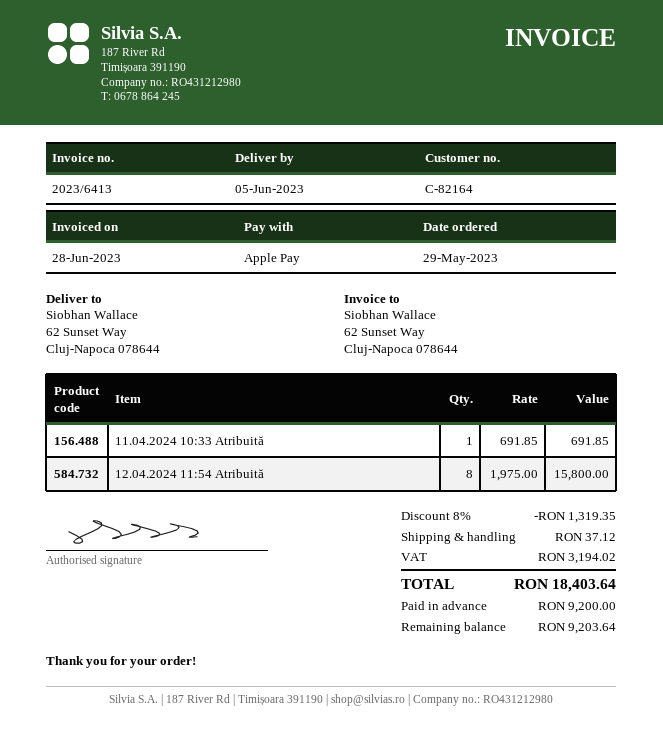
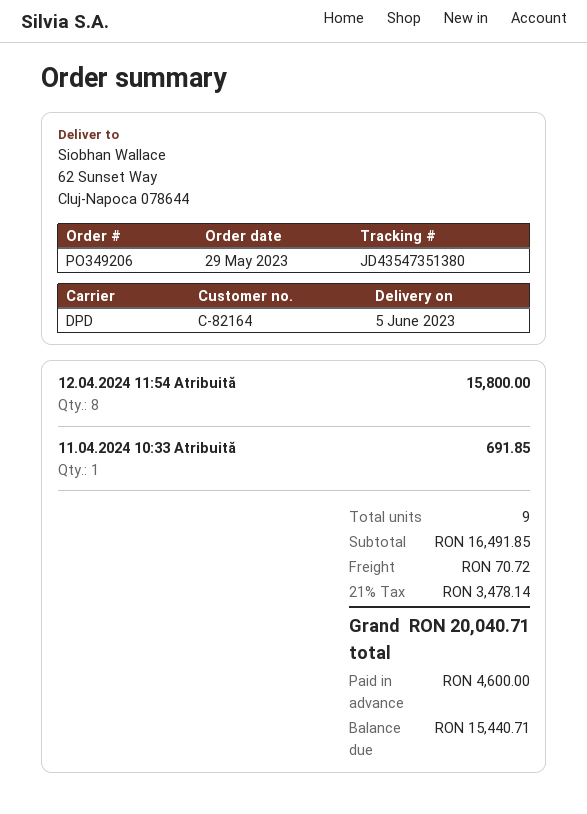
discount: 8% = 1319.35 -> none
shipping: 37.12 -> 70.72
tax: 3194.02 -> 3478.14
total: 18403.64 -> 20040.71
deposit: 9200.00 -> 4600.00
balance: 9203.64 -> 15440.71

